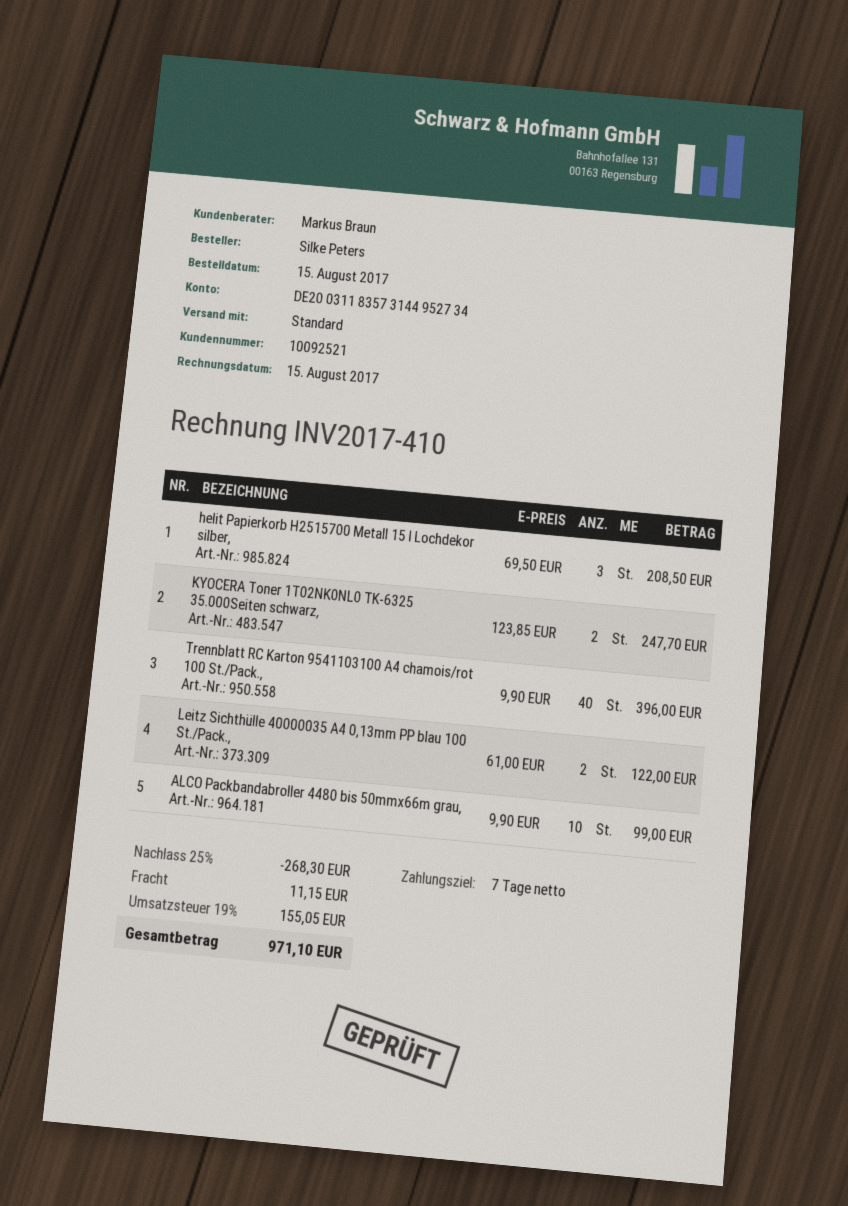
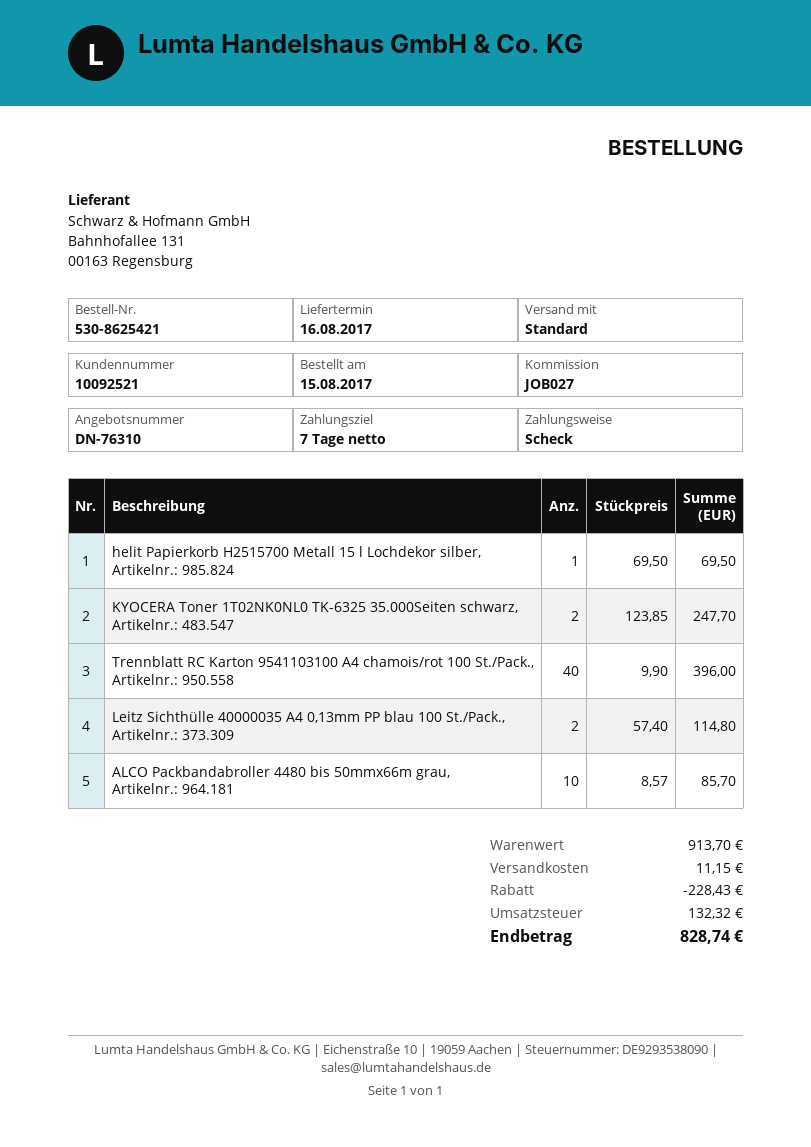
helit Papierkorb H2515700 Metall 15 l Lochdekor silber,: 3 x 69.50 = 208.50 -> 1 x 69.50 = 69.50
Leitz Sichthülle 40000035 A4 0,13mm PP blau 100 St./Pack.,: 2 x 61.00 = 122.00 -> 2 x 57.40 = 114.80
ALCO Packbandabroller 4480 bis 50mmx66m grau,: 10 x 9.90 = 99.00 -> 10 x 8.57 = 85.70
discount: 268.30 -> 228.43
tax: 155.05 -> 132.32
total: 971.10 -> 828.74

